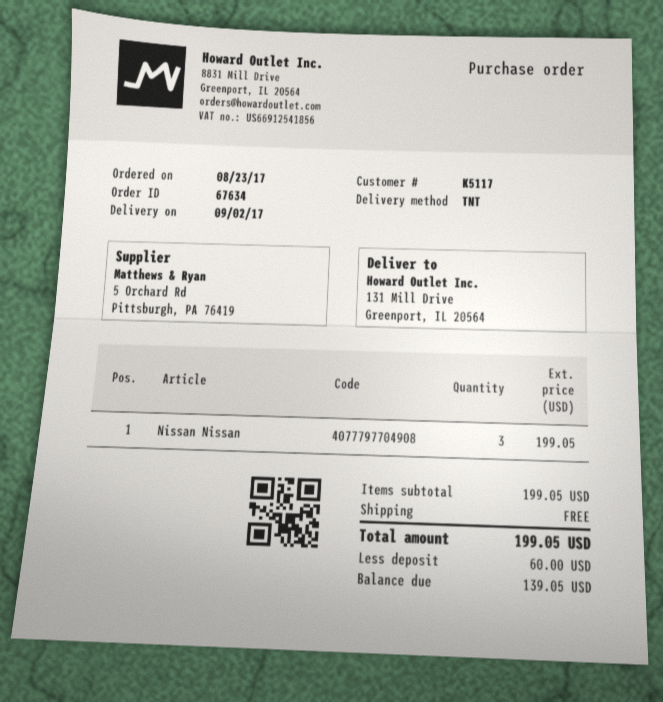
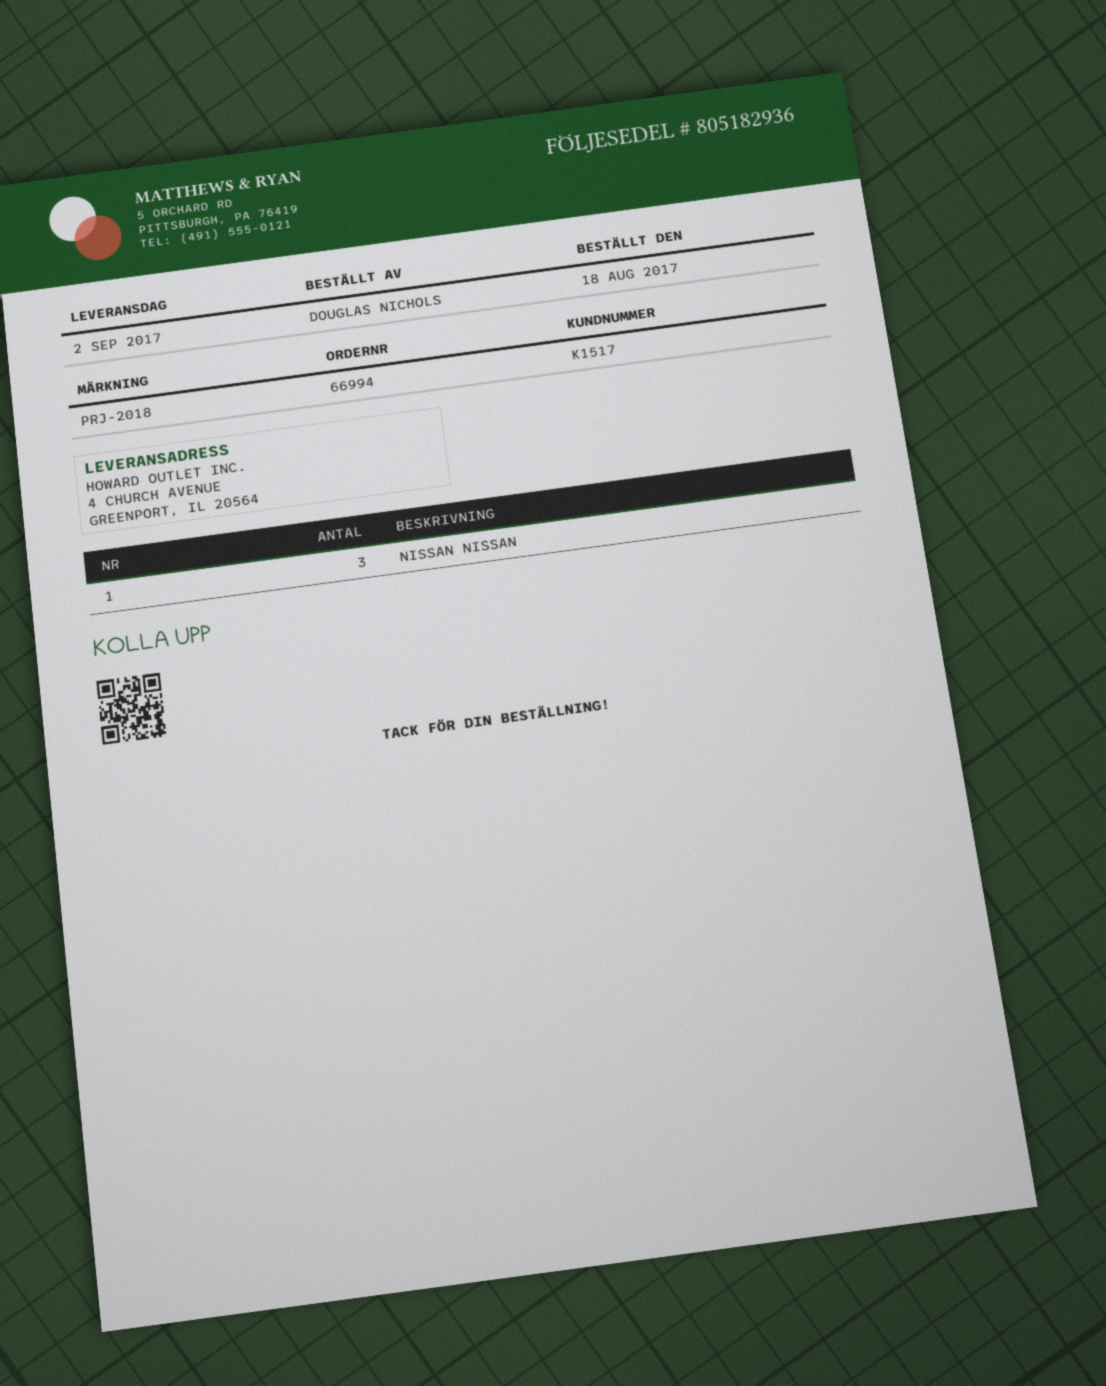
order number: 67634 -> 66994
order date: 2017-08-23 -> 2017-08-18
customer number: K5117 -> K1517
ship to: 131 Mill Drive, Greenport, IL 20564 -> 4 CHURCH AVENUE, GREENPORT, IL 20564

